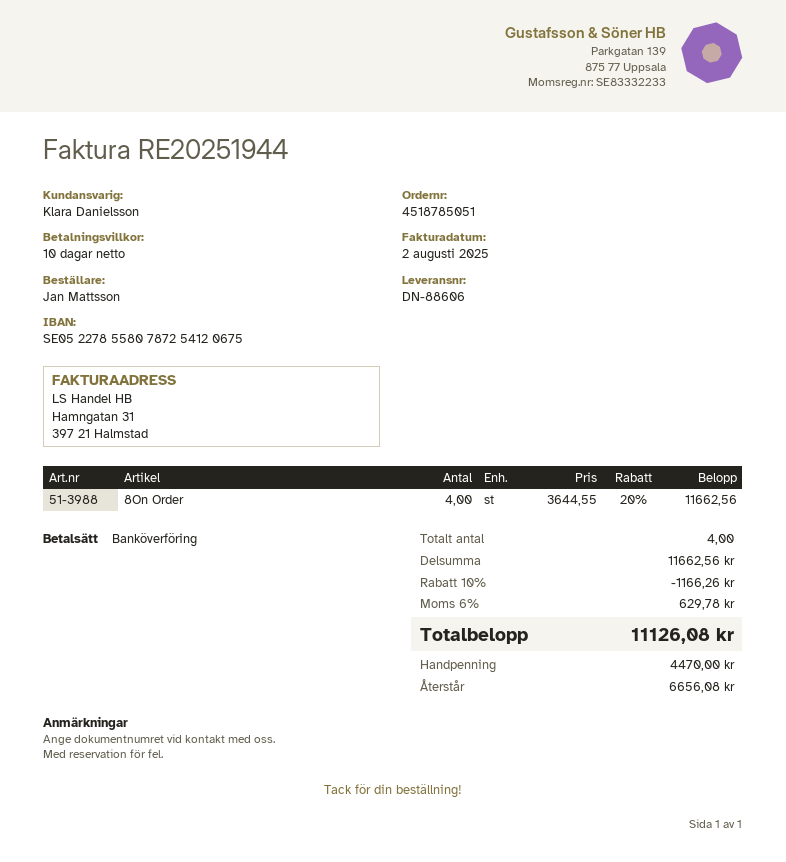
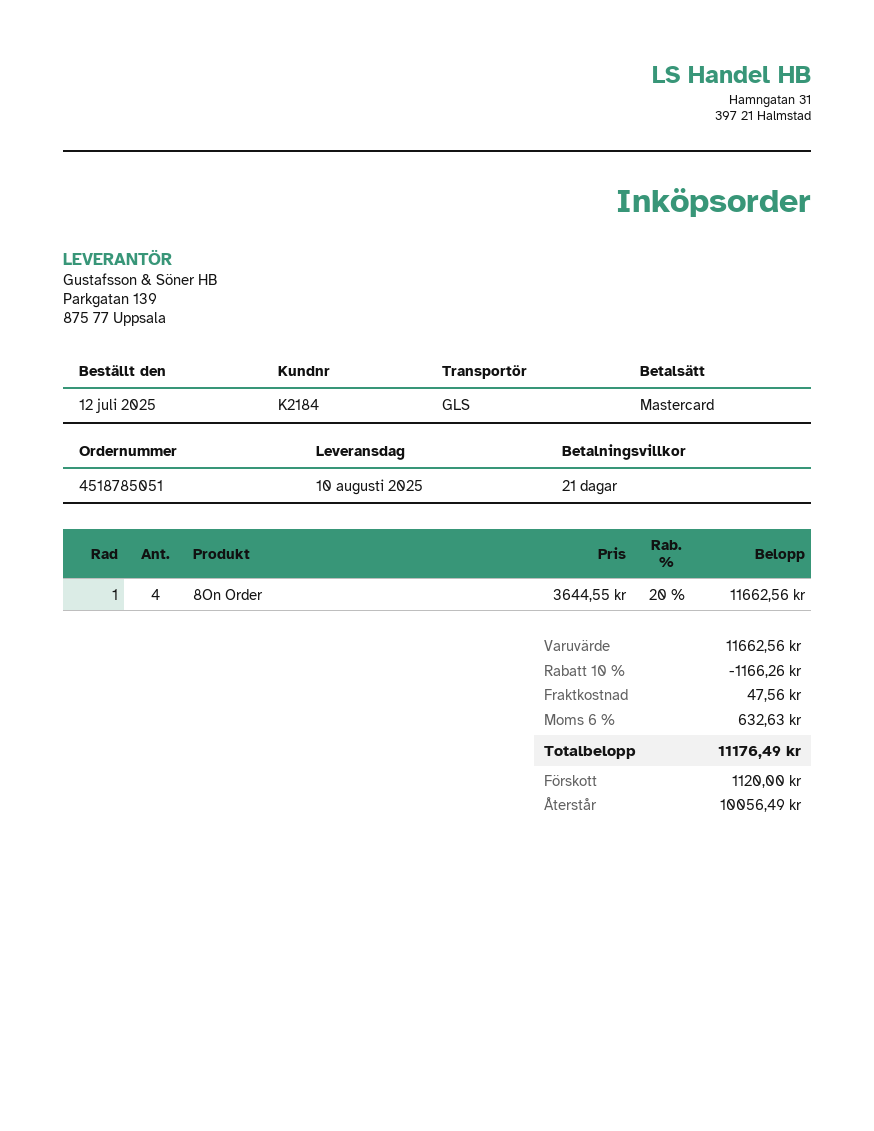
payment terms: 10 days -> 21 days
payment method: bank transfer -> Mastercard
shipping: none -> 47.56
tax: 6% = 629.78 -> 6% = 632.63
total: 11126.08 -> 11176.49
deposit: 4470.00 -> 1120.00
balance: 6656.08 -> 10056.49

